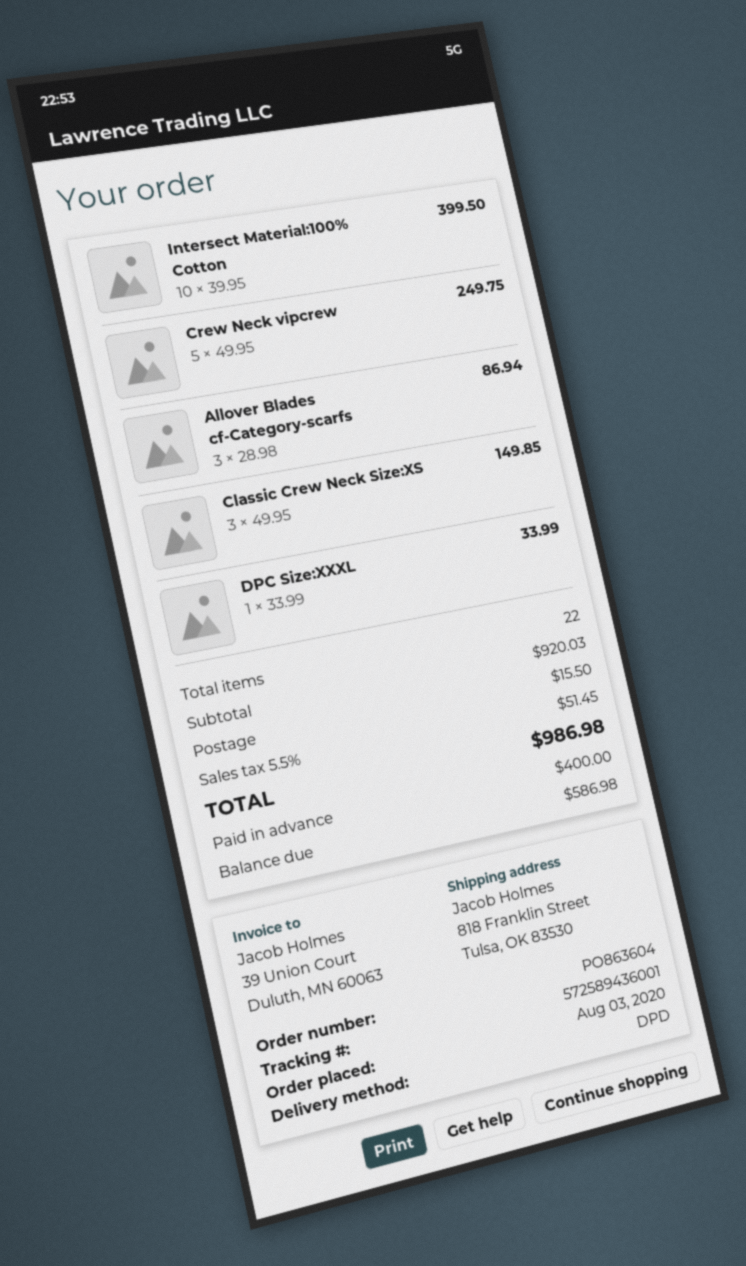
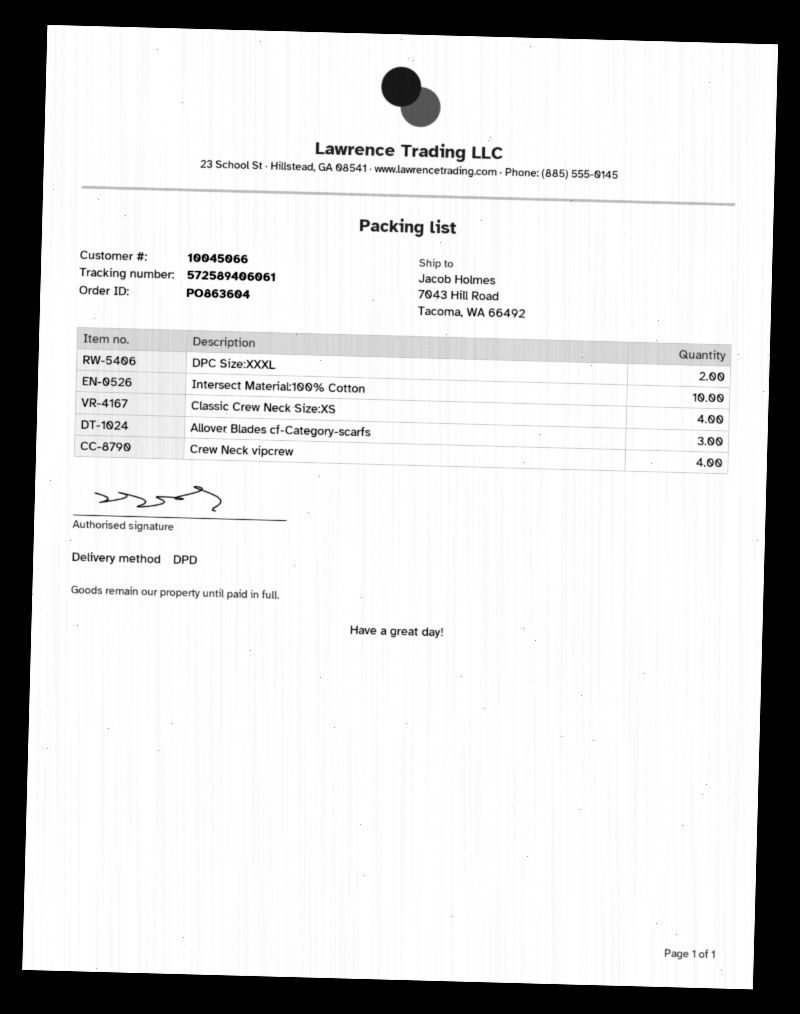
tracking number: 572589436001 -> 572589406061
ship to: 818 Franklin Street, Tulsa, OK 83530 -> 7043 Hill Road, Tacoma, WA 66492
Crew Neck vipcrew: 5 -> 4
Classic Crew Neck Size:XS: 3 -> 4
DPC Size:XXXL: 1 -> 2

